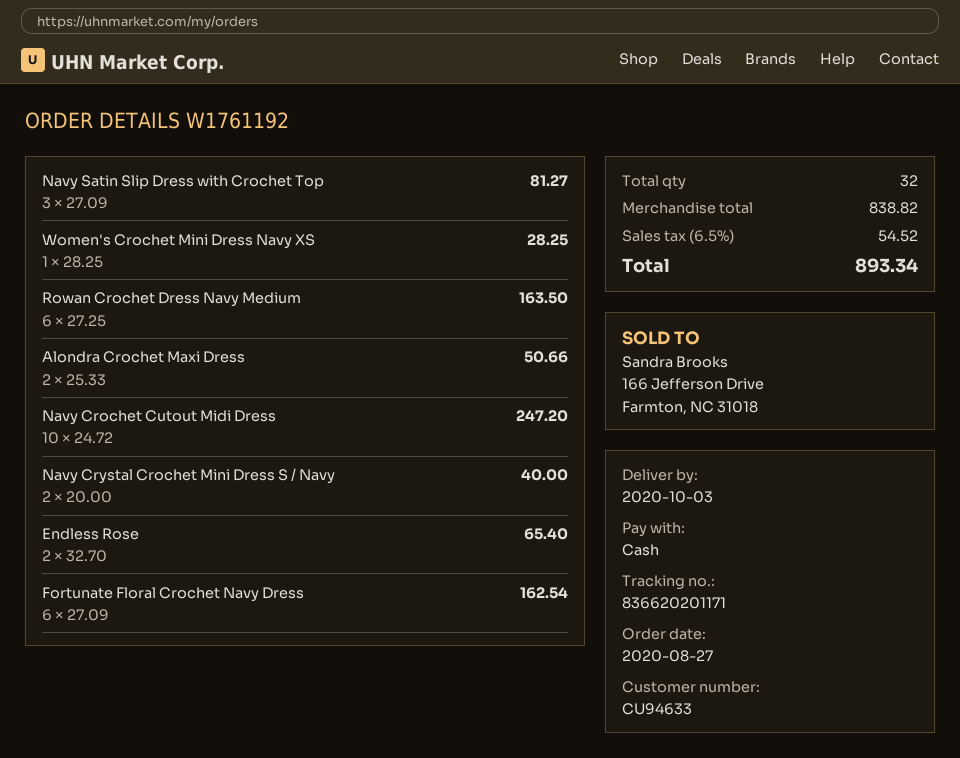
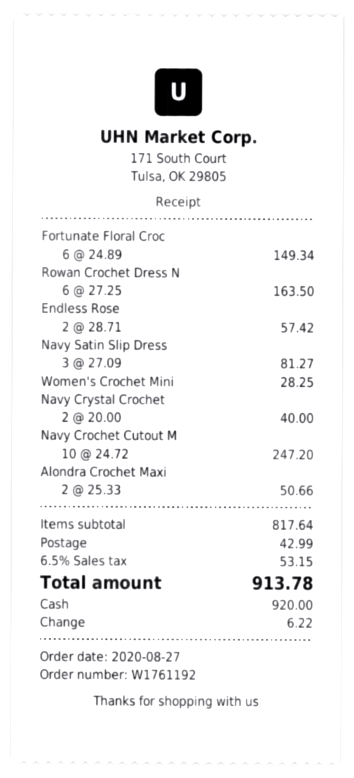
Endless Rose: 2 x 32.70 = 65.40 -> 2 x 28.71 = 57.42
Fortunate Floral Crochet Navy Dress: 6 x 27.09 = 162.54 -> 6 x 24.89 = 149.34
subtotal: 838.82 -> 817.64
shipping: none -> 42.99
tax: 6.5% = 54.52 -> 6.5% = 53.15
total: 893.34 -> 913.78

